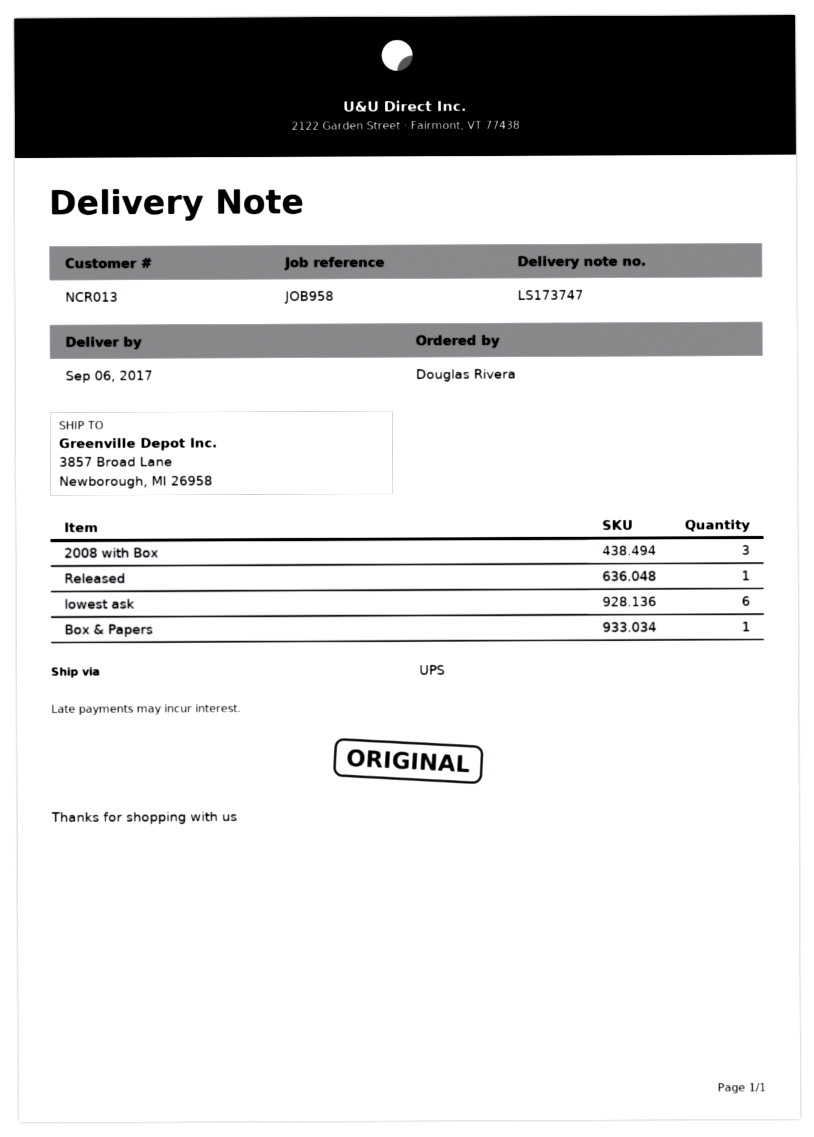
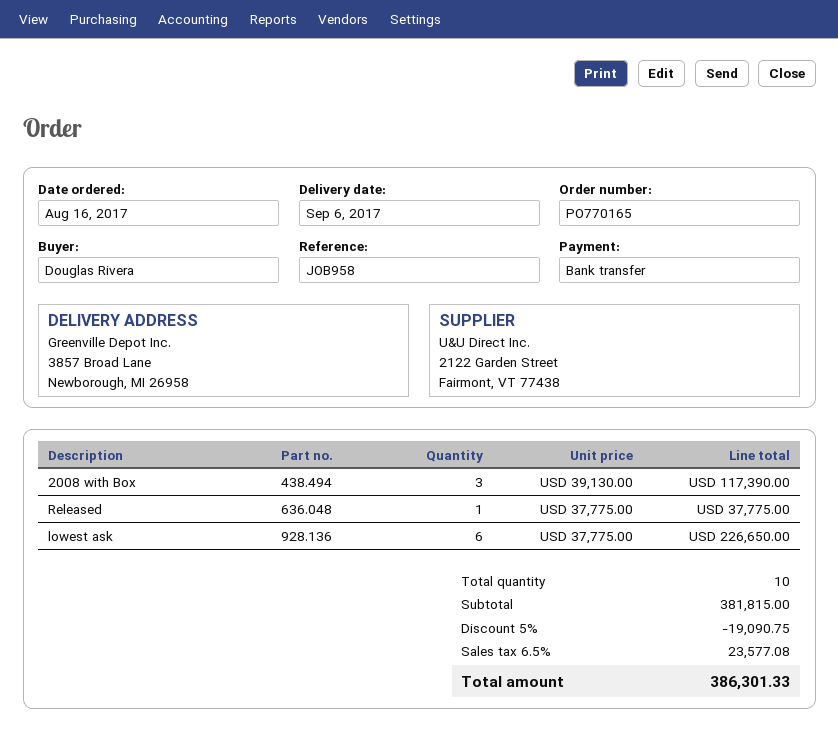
Box & Papers: 1 -> none

